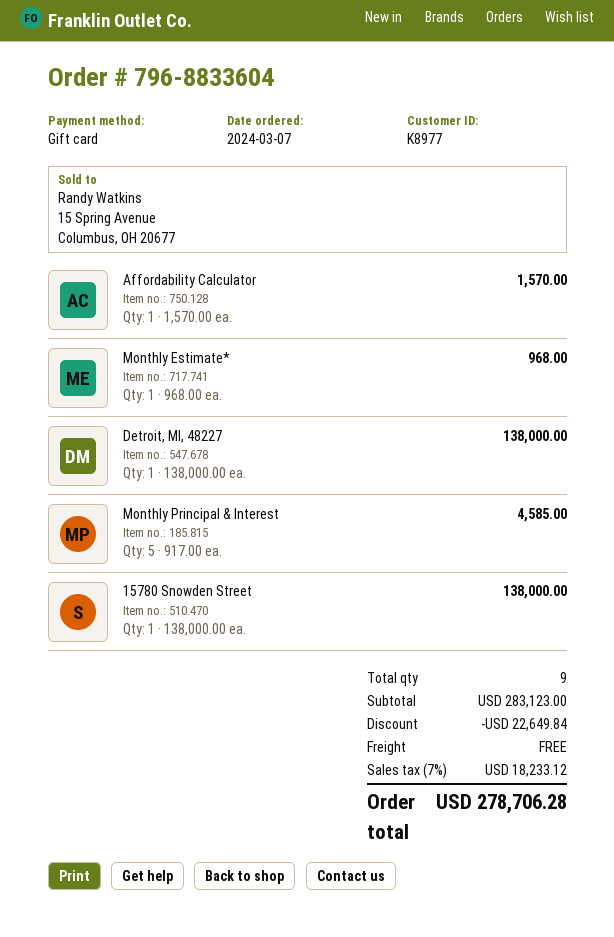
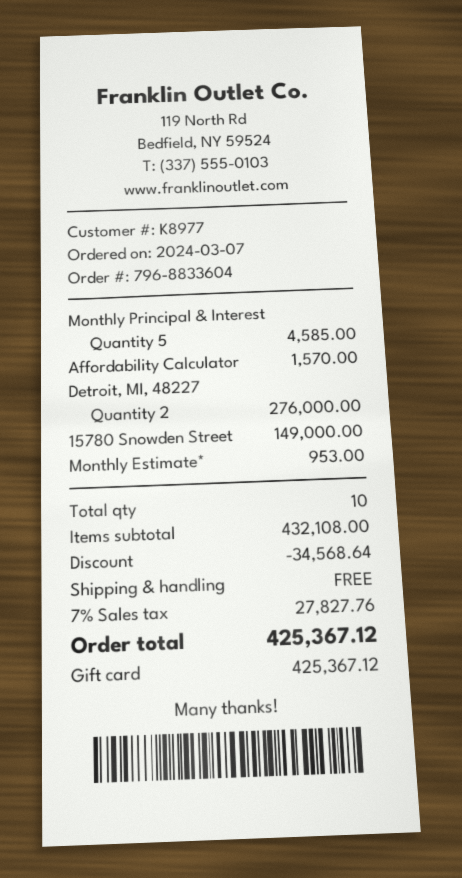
Monthly Estimate*: 1 for 968.00 -> 1 for 953.00
Detroit, MI, 48227: 1 for 138000.00 -> 2 for 276000.00
15780 Snowden Street: 1 for 138000.00 -> 1 for 149000.00
total quantity: 9 -> 10
subtotal: 283123.00 -> 432108.00
discount: 22649.84 -> 34568.64
tax: 7% = 18233.12 -> 7% = 27827.76
total: 278706.28 -> 425367.12

